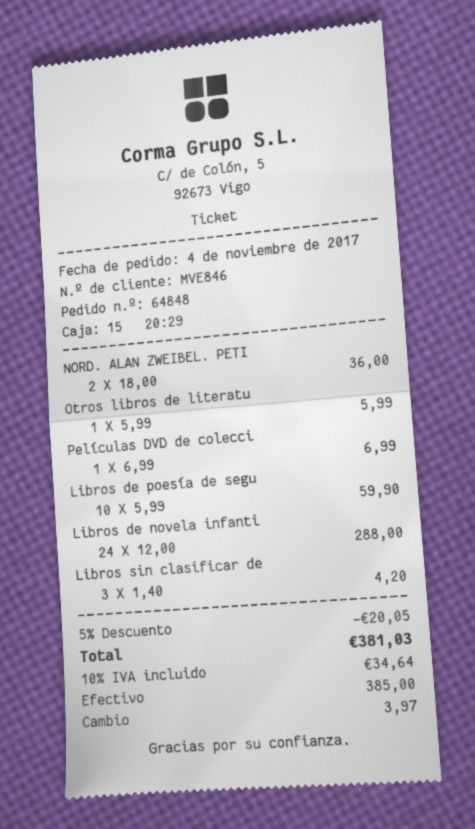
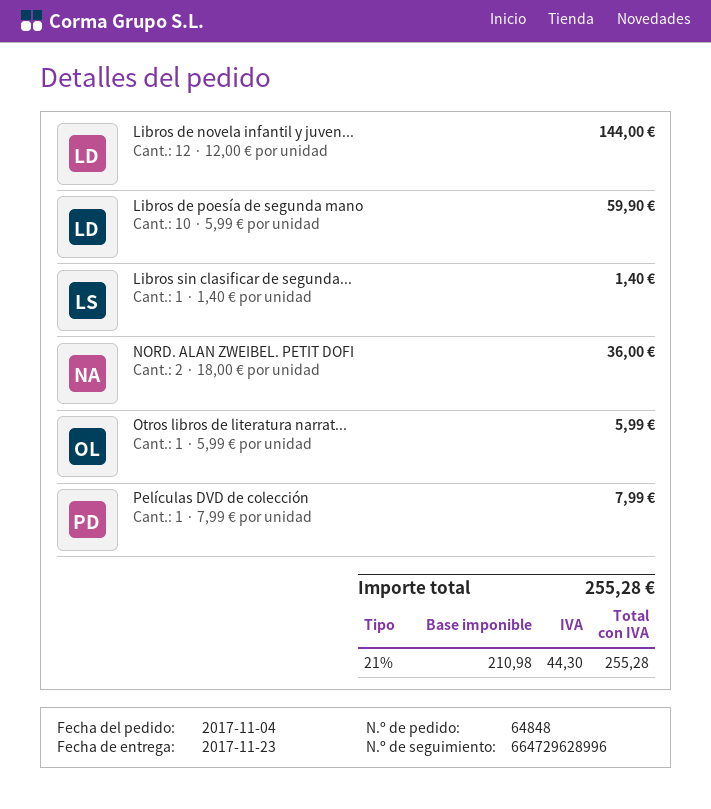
Películas DVD de colecci: 1 x 6.99 = 6.99 -> 1 x 7.99 = 7.99
Libros de novela infanti: 24 x 12.00 = 288.00 -> 12 x 12.00 = 144.00
Libros sin clasificar de: 3 x 1.40 = 4.20 -> 1 x 1.40 = 1.40
discount: 5% = 20.05 -> none
tax: 10% = 34.64 -> 21% = 44.30
total: 381.03 -> 255.28

